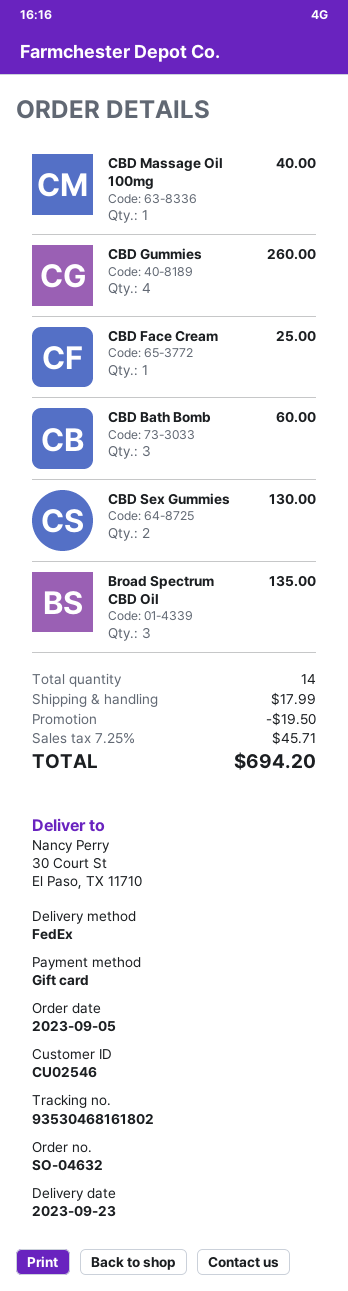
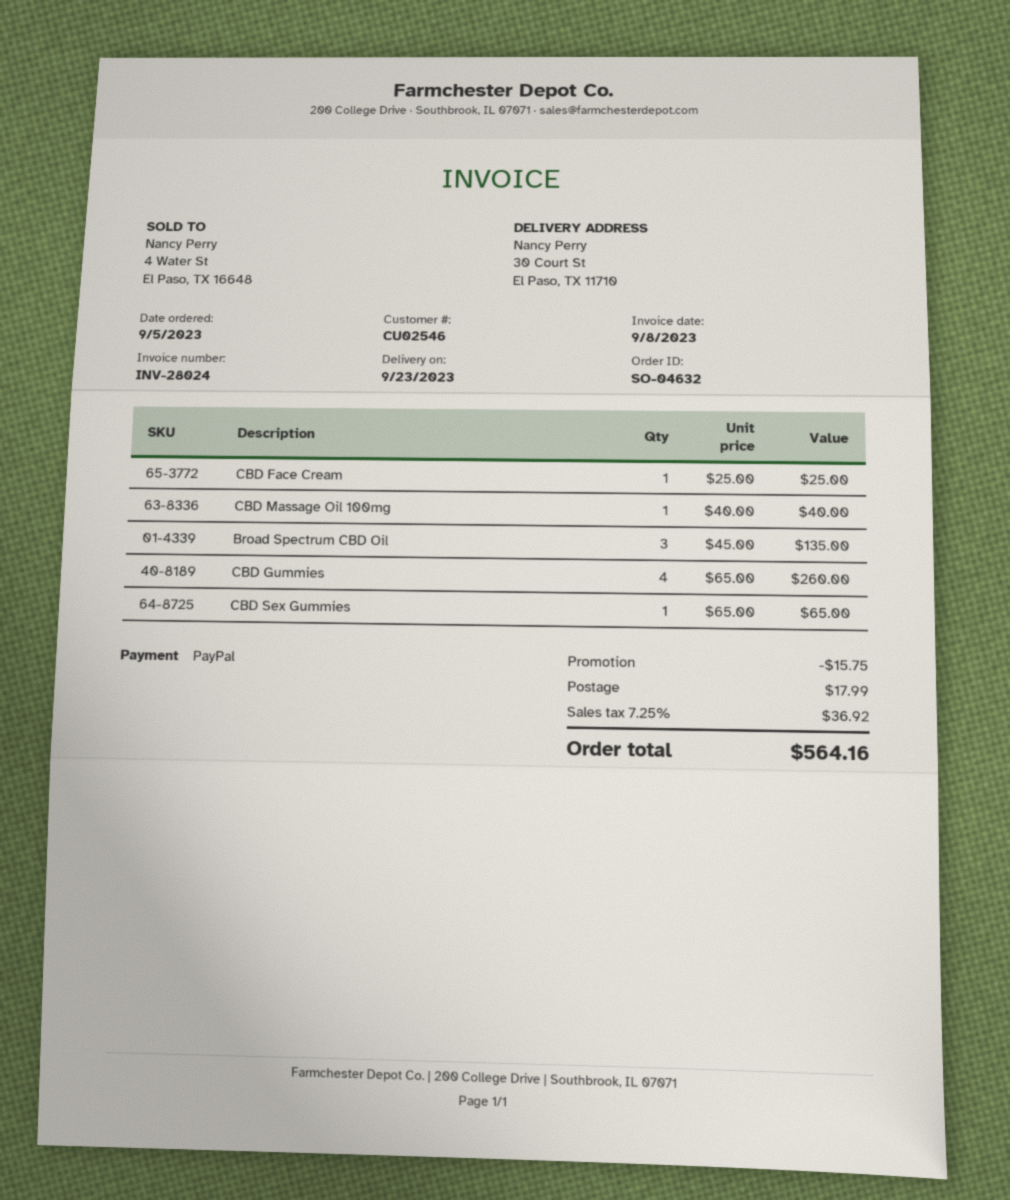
payment method: gift card -> PayPal
CBD Bath Bomb: 3 for 60.00 -> none
CBD Sex Gummies: 2 for 130.00 -> 1 for 65.00
discount: 19.50 -> 15.75
tax: 7.25% = 45.71 -> 7.25% = 36.92
total: 694.20 -> 564.16

